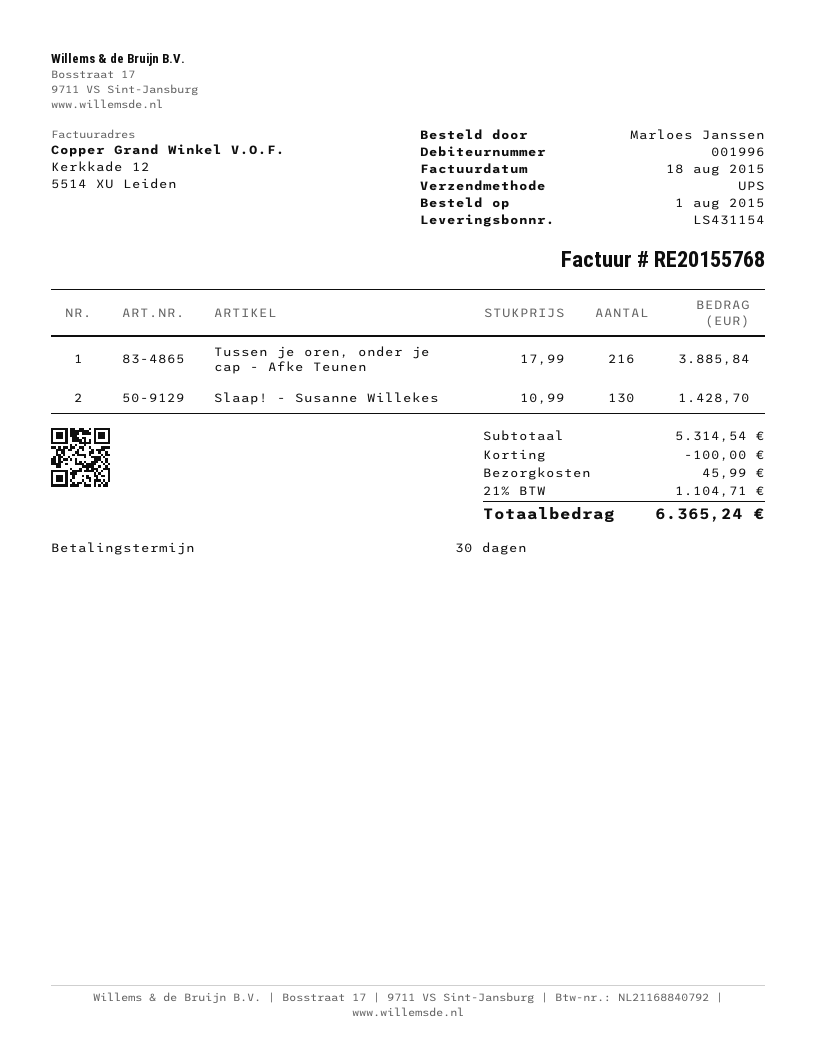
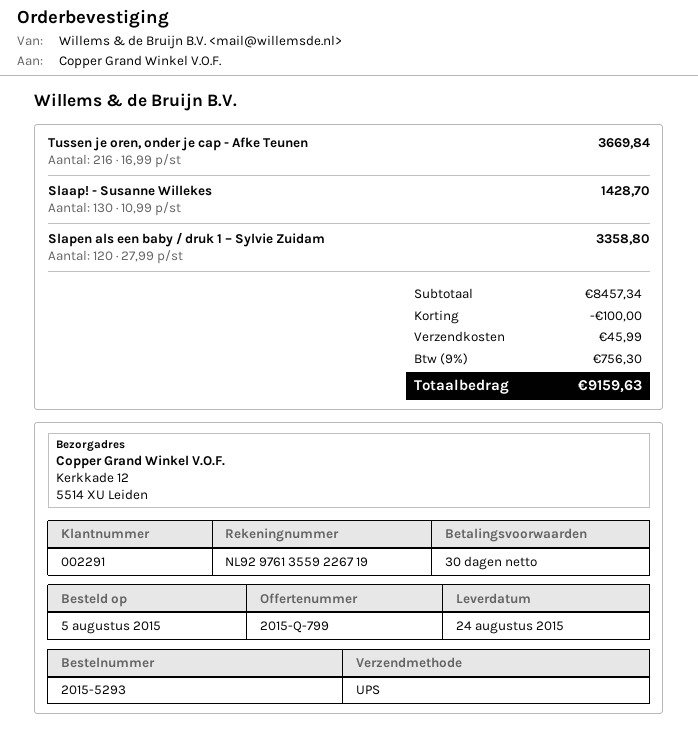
order date: 2015-08-01 -> 2015-08-05
customer number: 001996 -> 002291
Tussen je oren, onder je cap - Afke Teunen: 216 x 17.99 = 3885.84 -> 216 x 16.99 = 3669.84
Slapen als een baby / druk 1 – Sylvie Zuidam: none -> 120 x 27.99 = 3358.80
subtotal: 5314.54 -> 8457.34
tax: 21% = 1104.71 -> 9% = 756.30
total: 6365.24 -> 9159.63

